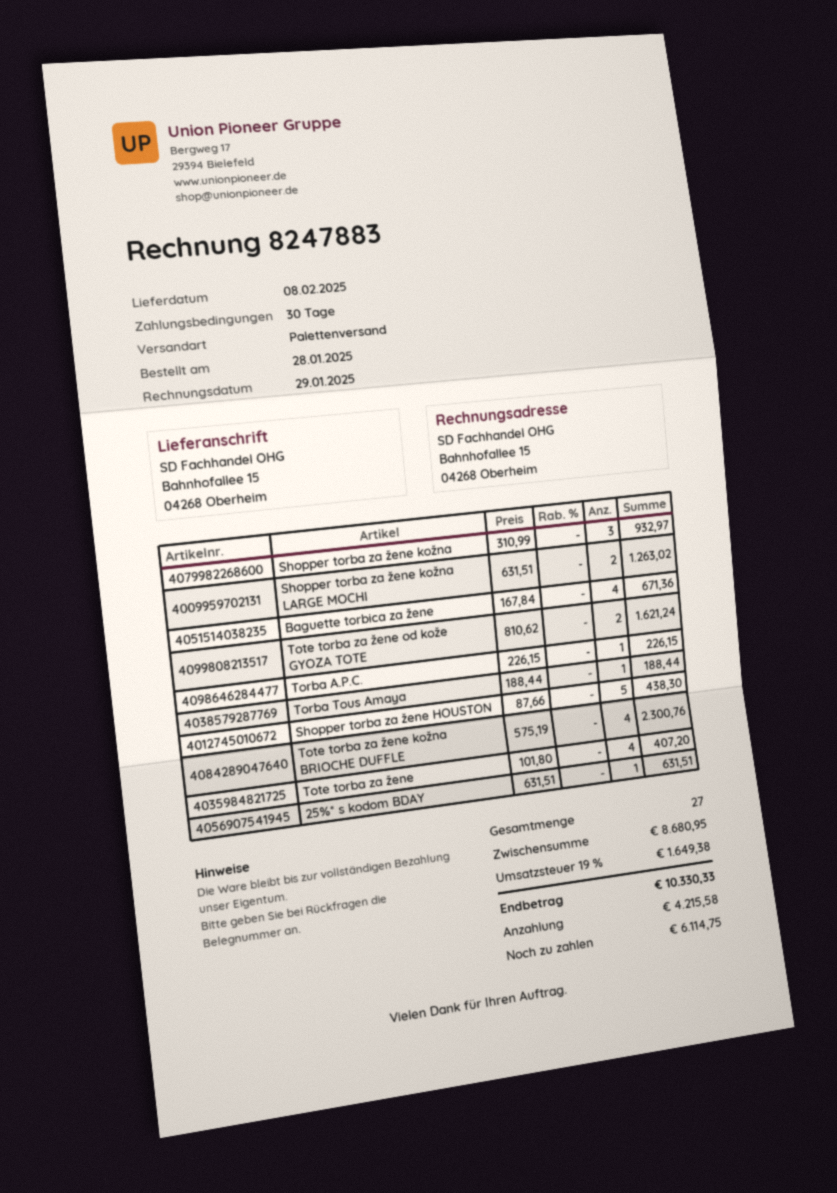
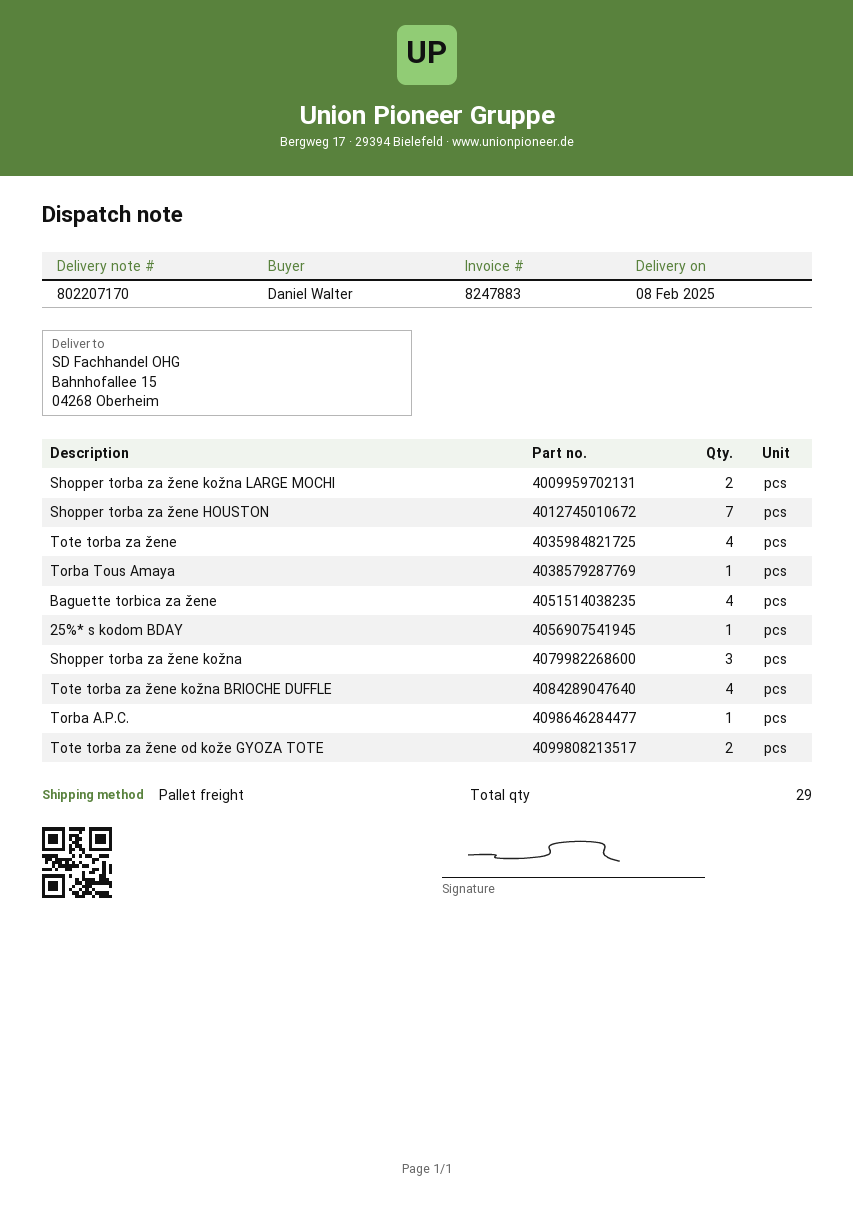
Shopper torba za žene HOUSTON: 5 -> 7
total quantity: 27 -> 29

